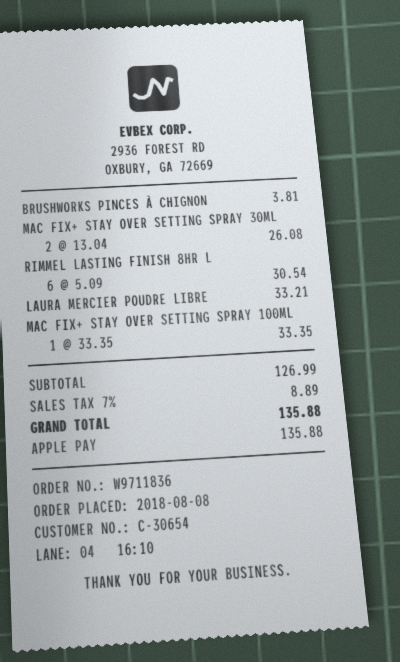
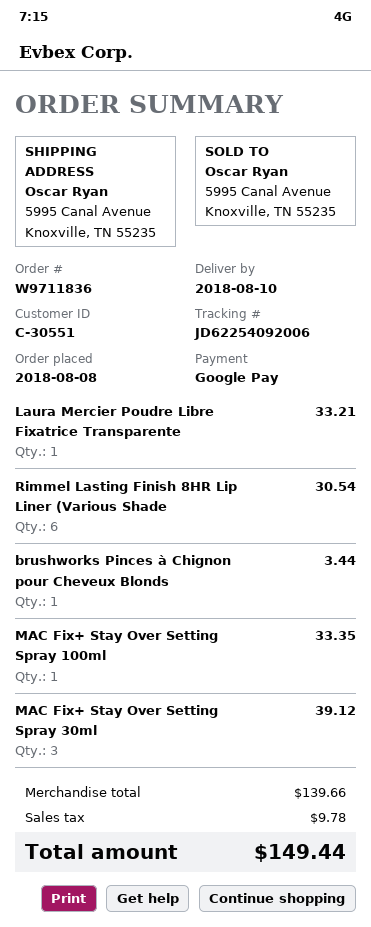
customer number: C-30654 -> C-30551
payment method: Apple Pay -> Google Pay
BRUSHWORKS PINCES À CHIGNON: 1 for 3.81 -> 1 for 3.44
MAC FIX+ STAY OVER SETTING SPRAY 30ML: 2 for 26.08 -> 3 for 39.12
subtotal: 126.99 -> 139.66
tax: 8.89 -> 9.78
total: 135.88 -> 149.44

